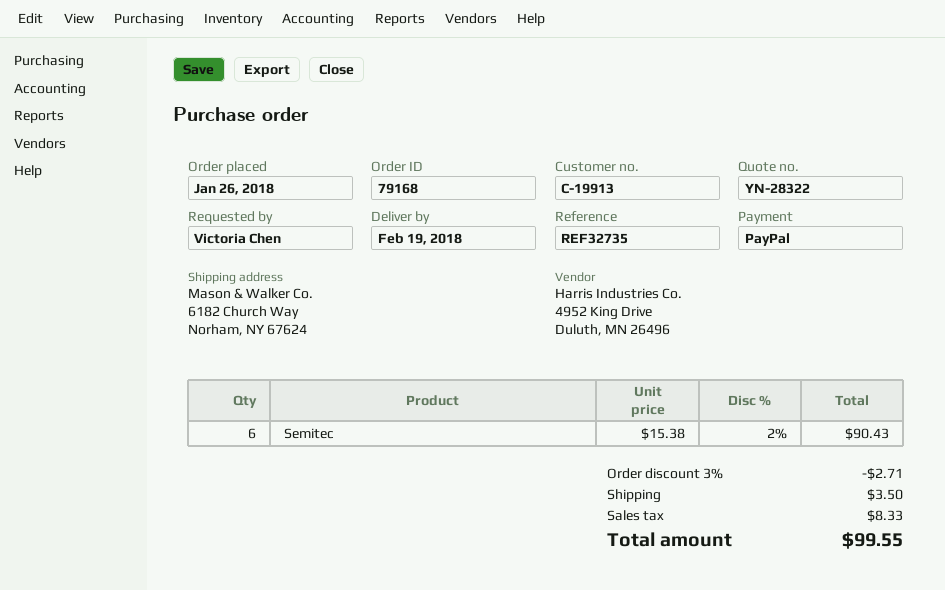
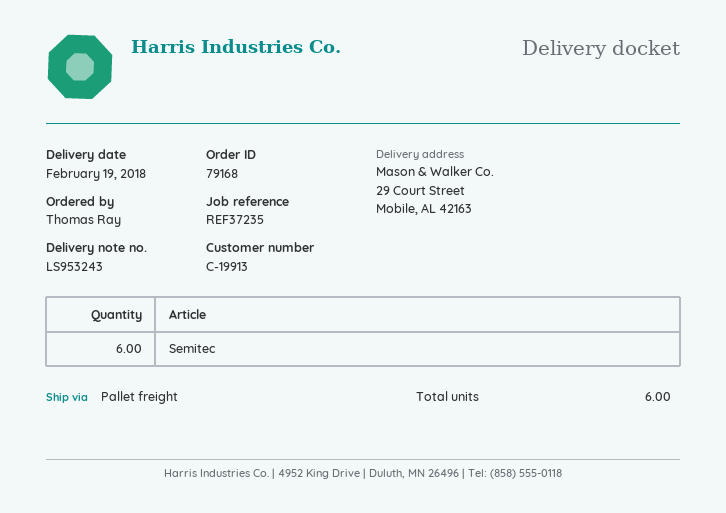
reference: REF32735 -> REF37235
ordered by: Victoria Chen -> Thomas Ray
ship to: 6182 Church Way, Norham, NY 67624 -> 29 Court Street, Mobile, AL 42163

